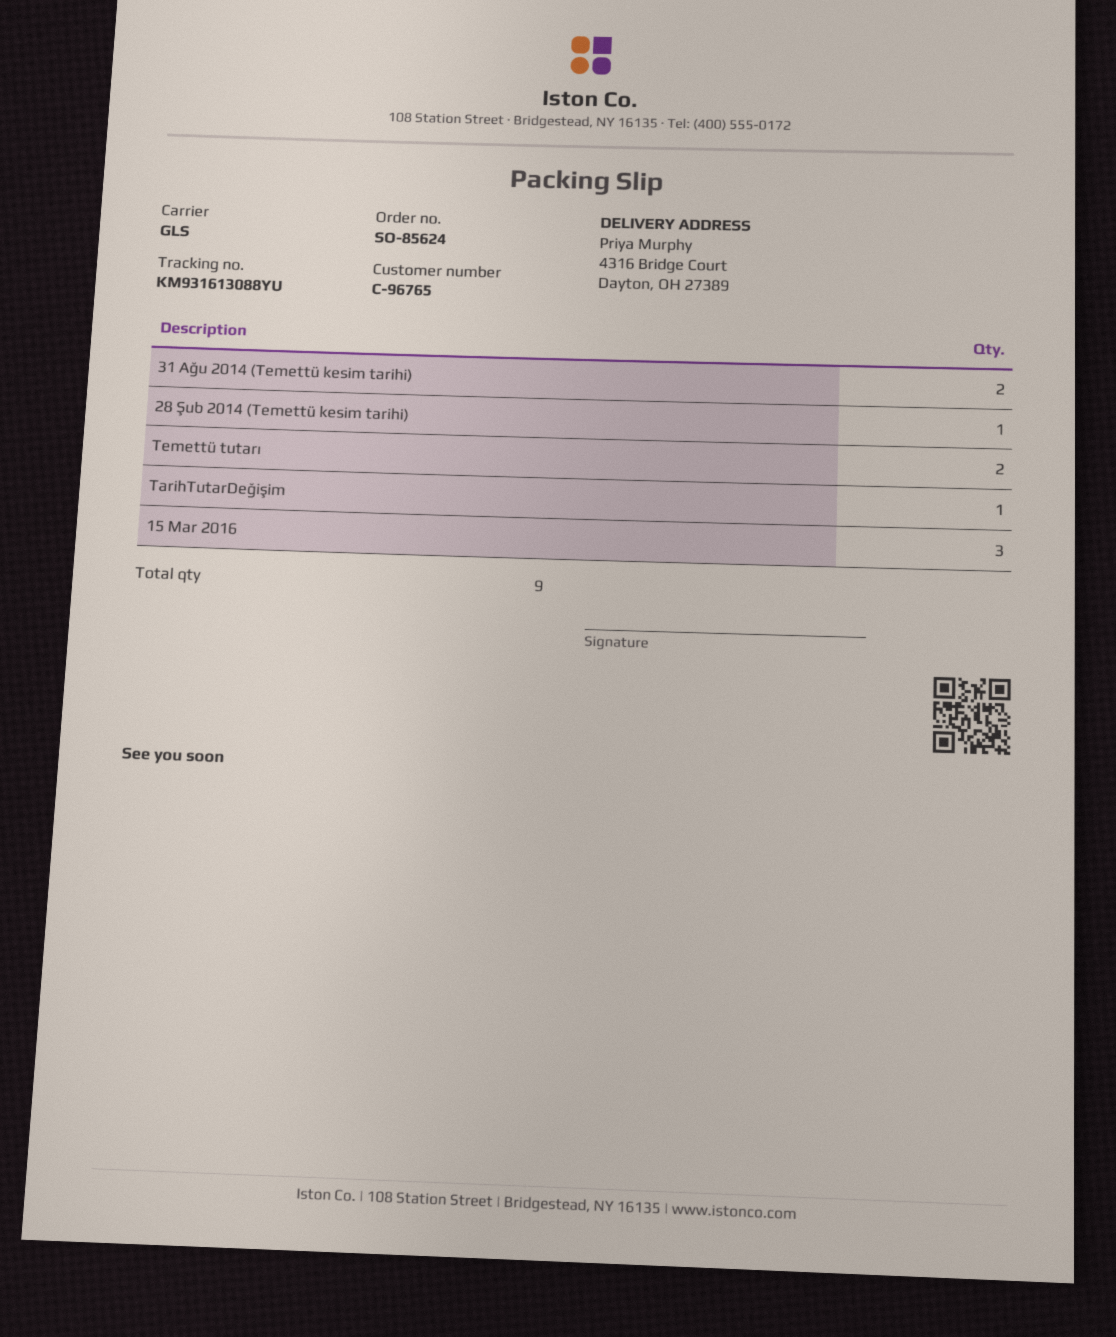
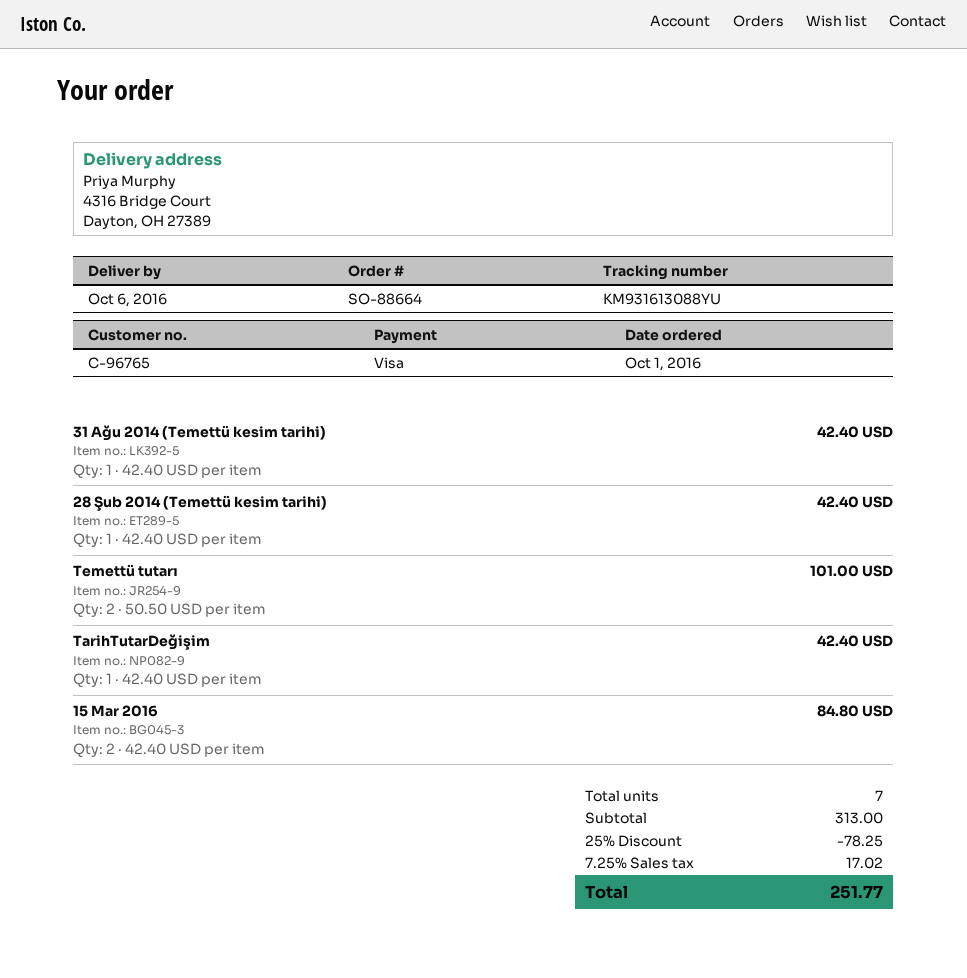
order number: SO-85624 -> SO-88664
31 Ağu 2014 (Temettü kesim tarihi): 2 -> 1
15 Mar 2016: 3 -> 2
total quantity: 9 -> 7

